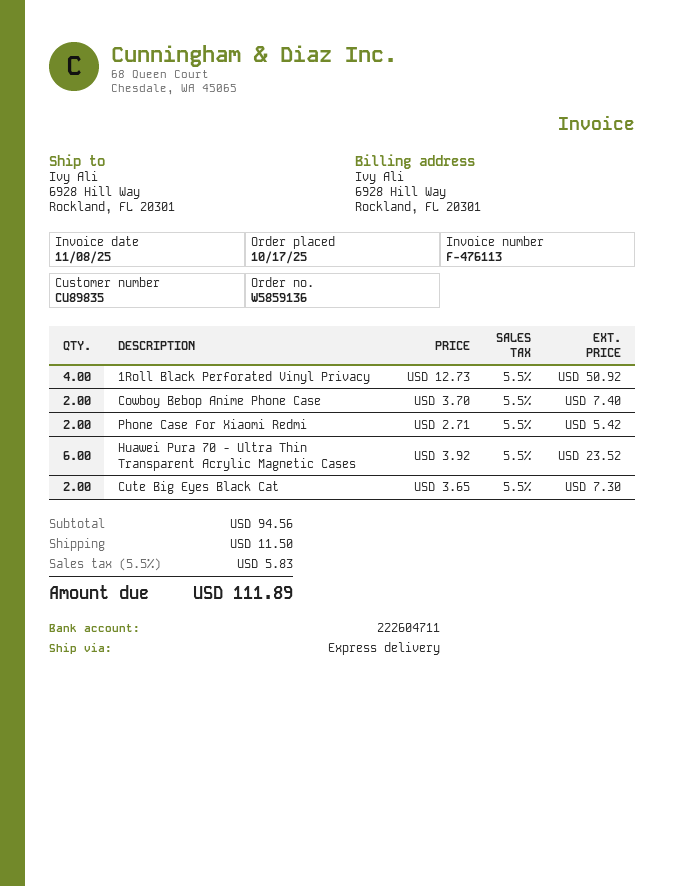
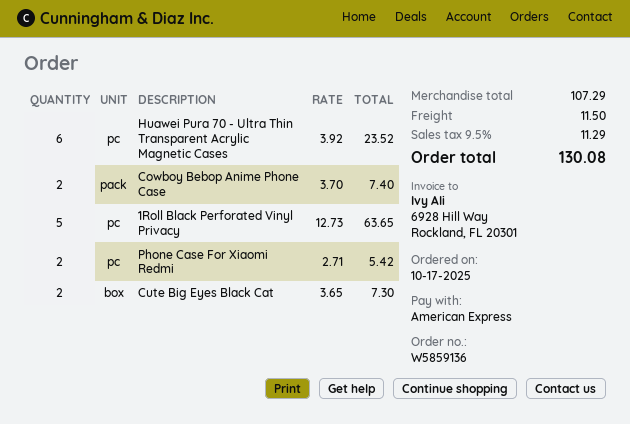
1Roll Black Perforated Vinyl Privacy: 4 x 12.73 = 50.92 -> 5 x 12.73 = 63.65
subtotal: 94.56 -> 107.29
tax: 5.5% = 5.83 -> 9.5% = 11.29
total: 111.89 -> 130.08

